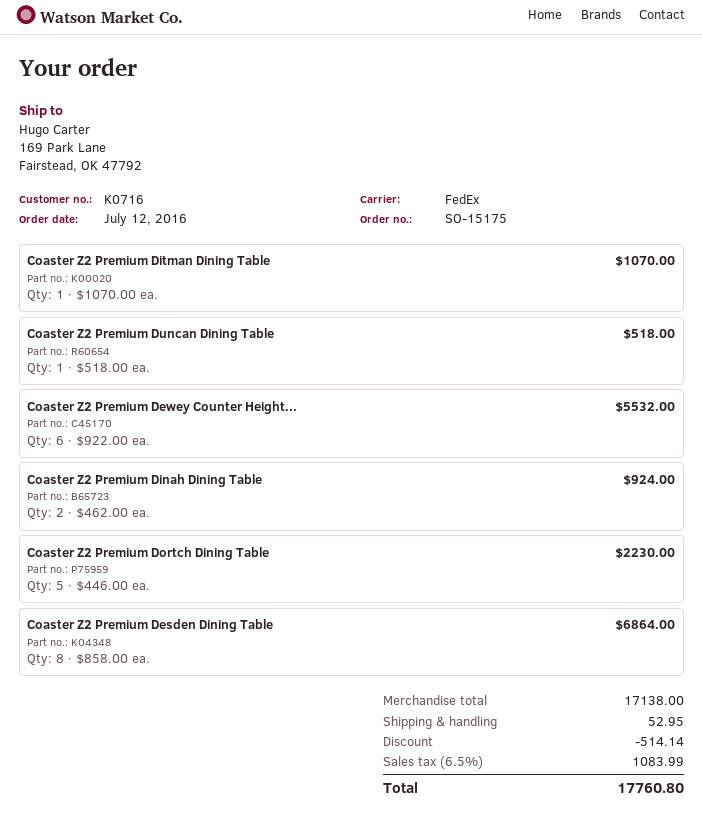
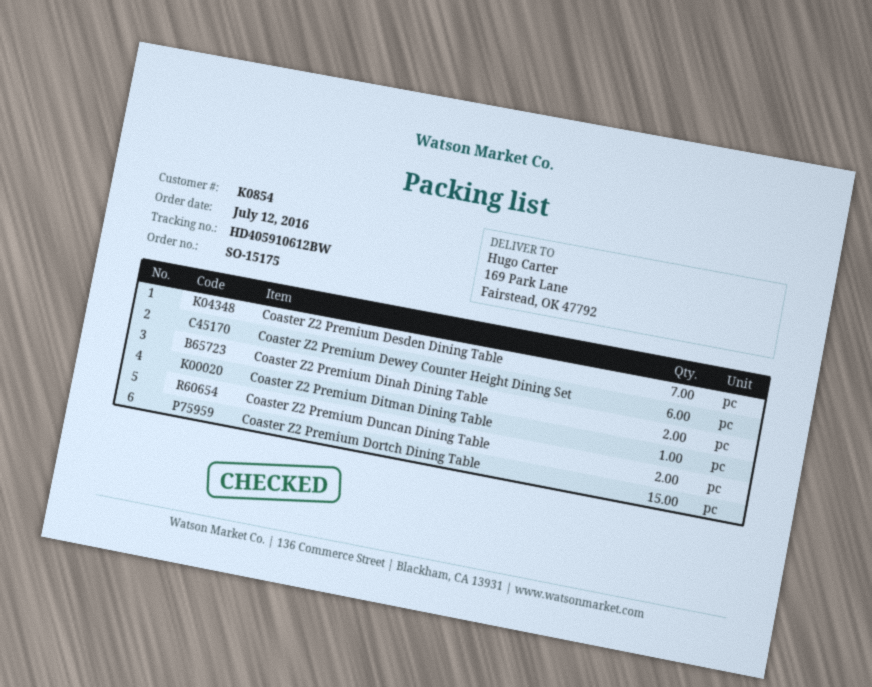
customer number: K0716 -> K0854
Coaster Z2 Premium Duncan Dining Table: 1 -> 2
Coaster Z2 Premium Dortch Dining Table: 5 -> 15
Coaster Z2 Premium Desden Dining Table: 8 -> 7

